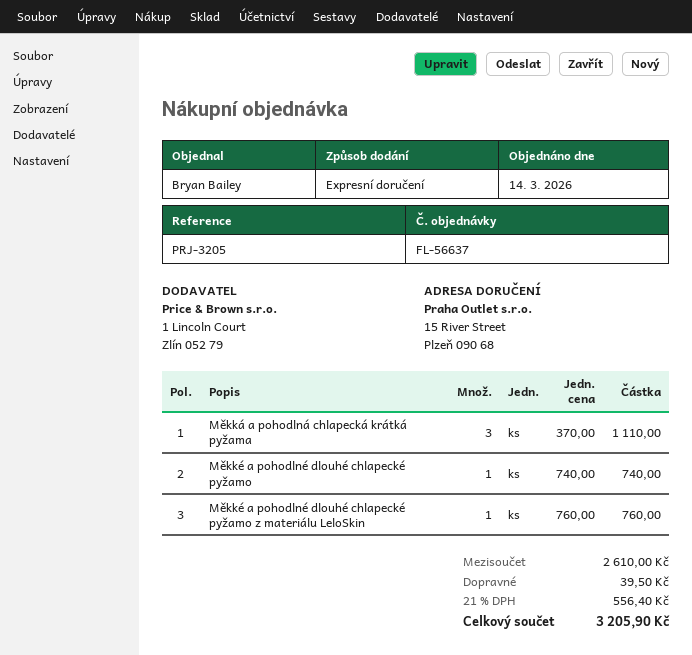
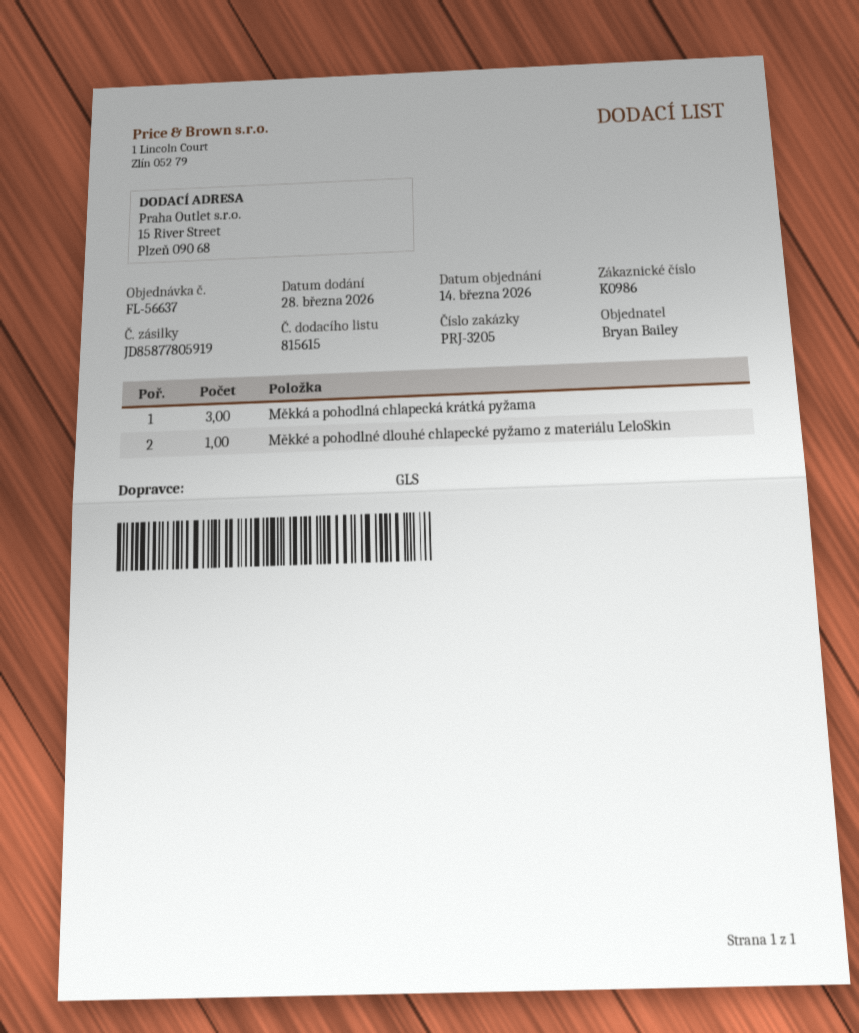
shipping method: express -> GLS
Měkké a pohodlné dlouhé chlapecké pyžamo: 1 -> none

